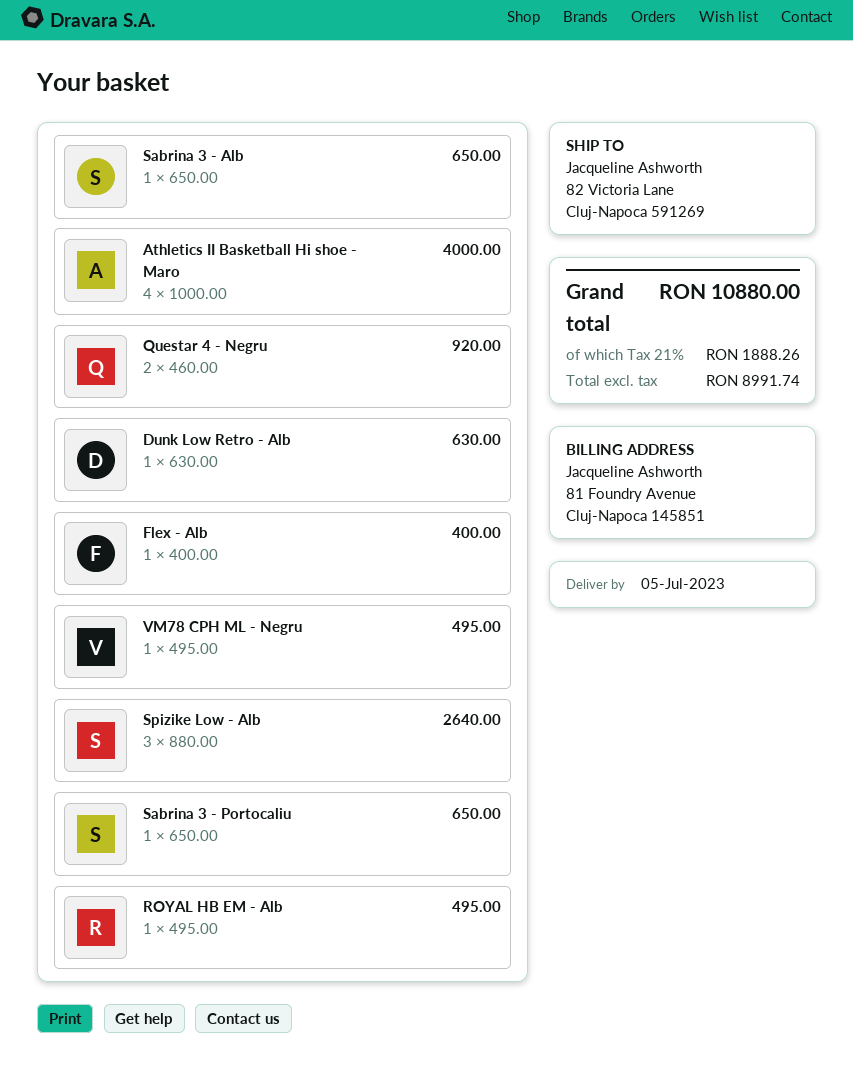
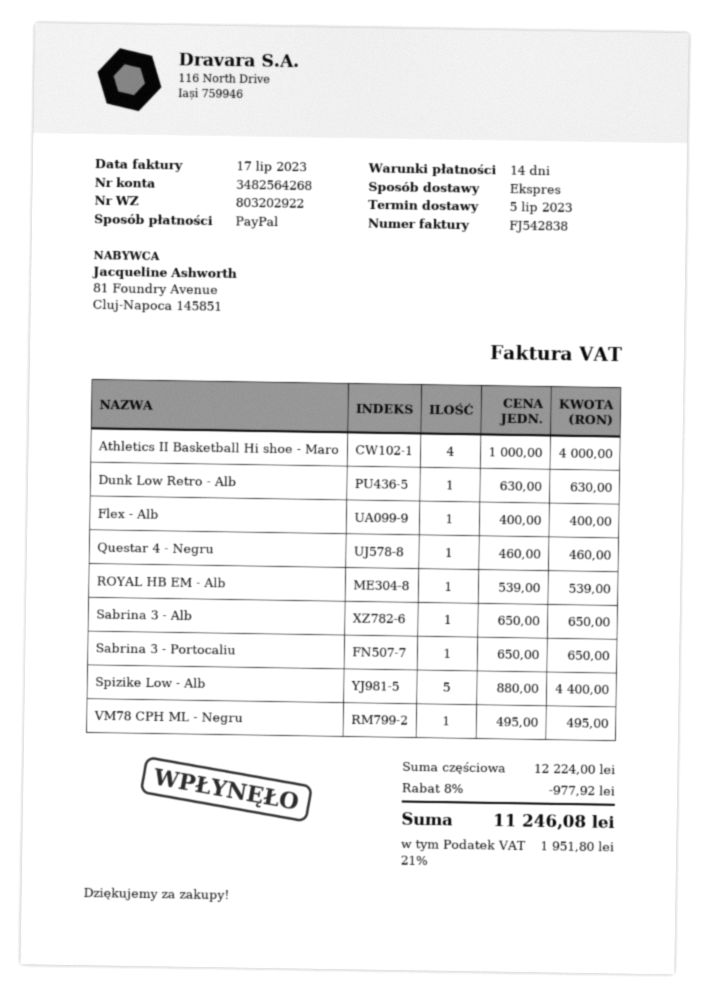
Questar 4 - Negru: 2 x 460.00 = 920.00 -> 1 x 460.00 = 460.00
Spizike Low - Alb: 3 x 880.00 = 2640.00 -> 5 x 880.00 = 4400.00
ROYAL HB EM - Alb: 1 x 495.00 = 495.00 -> 1 x 539.00 = 539.00
discount: none -> 8% = 977.92
tax: 21% = 1888.26 -> 21% = 1951.80
total: 10880.00 -> 11246.08

